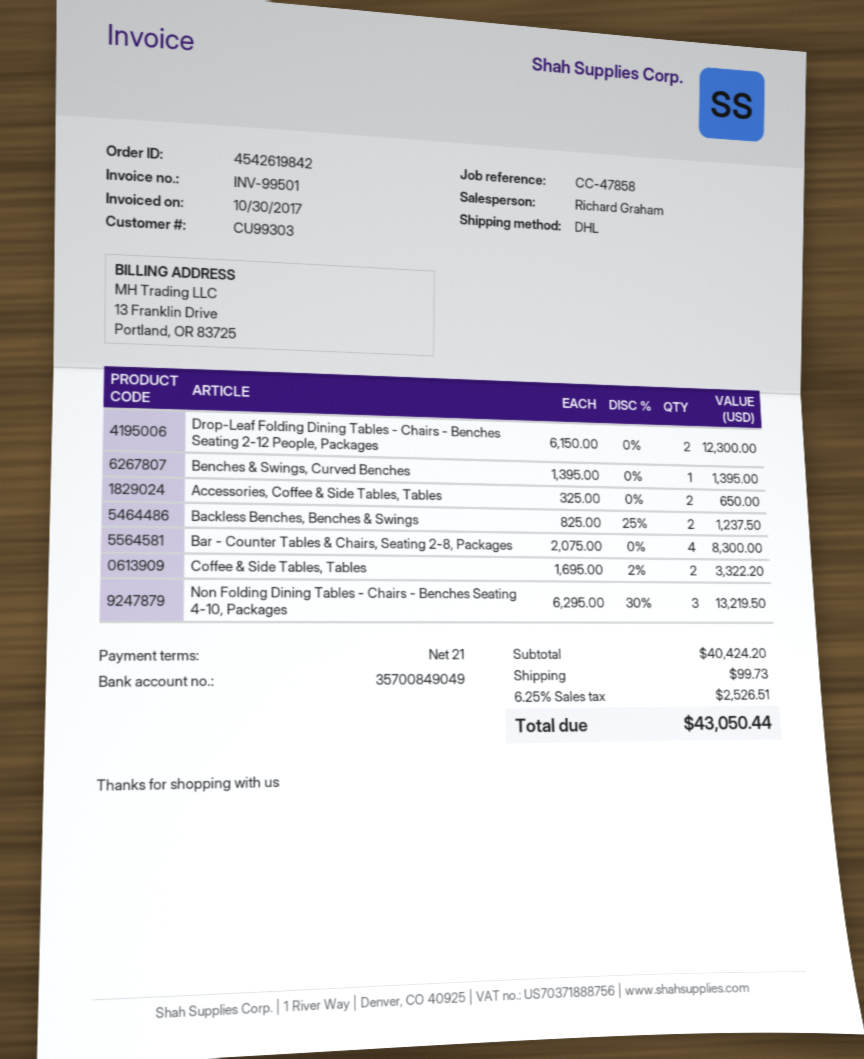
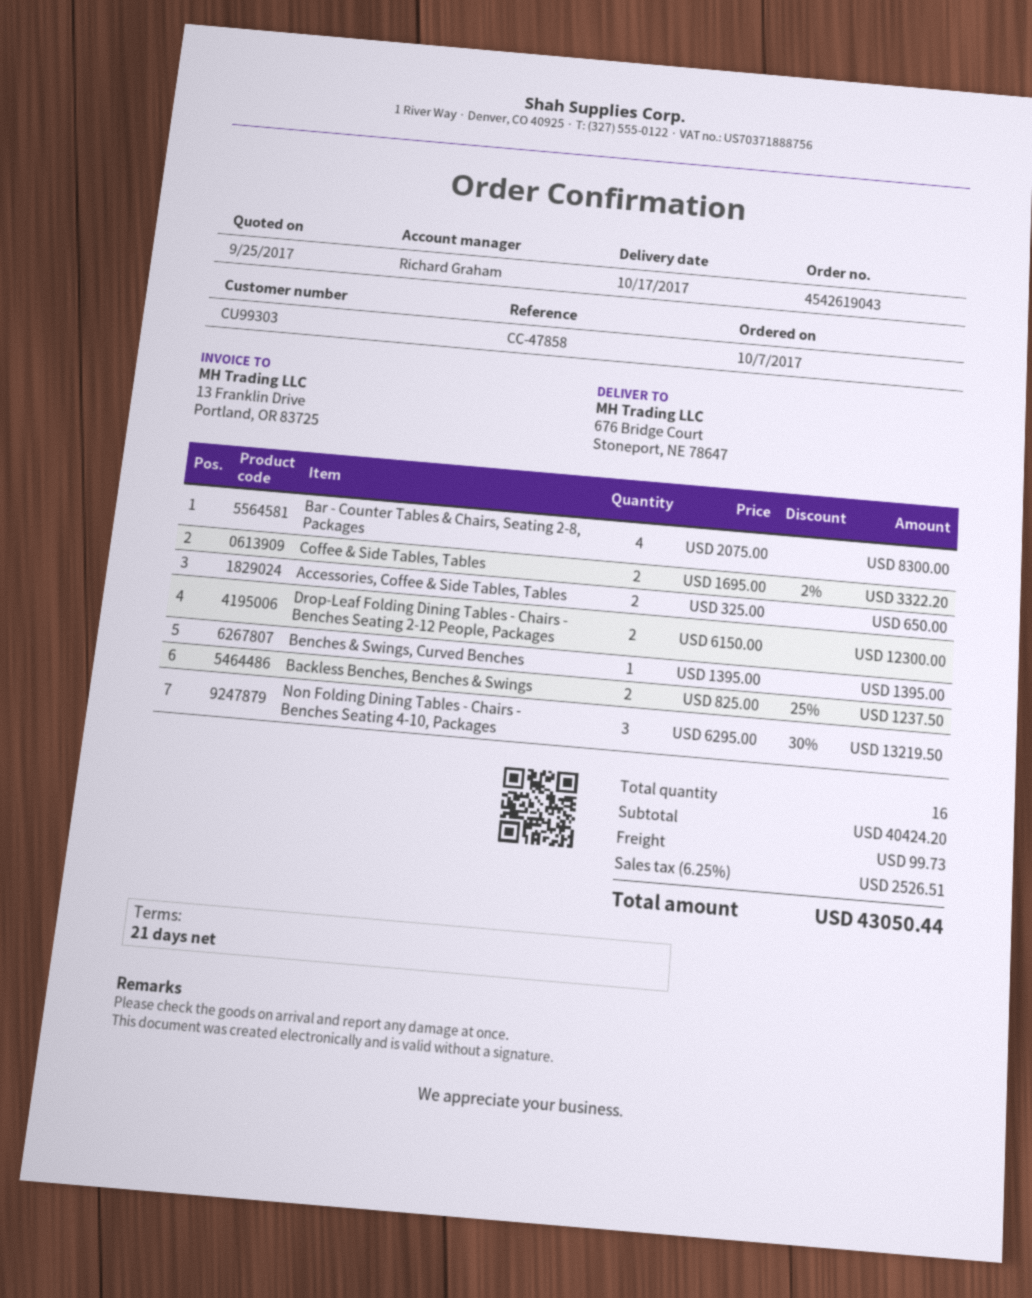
order number: 4542619842 -> 4542619043

